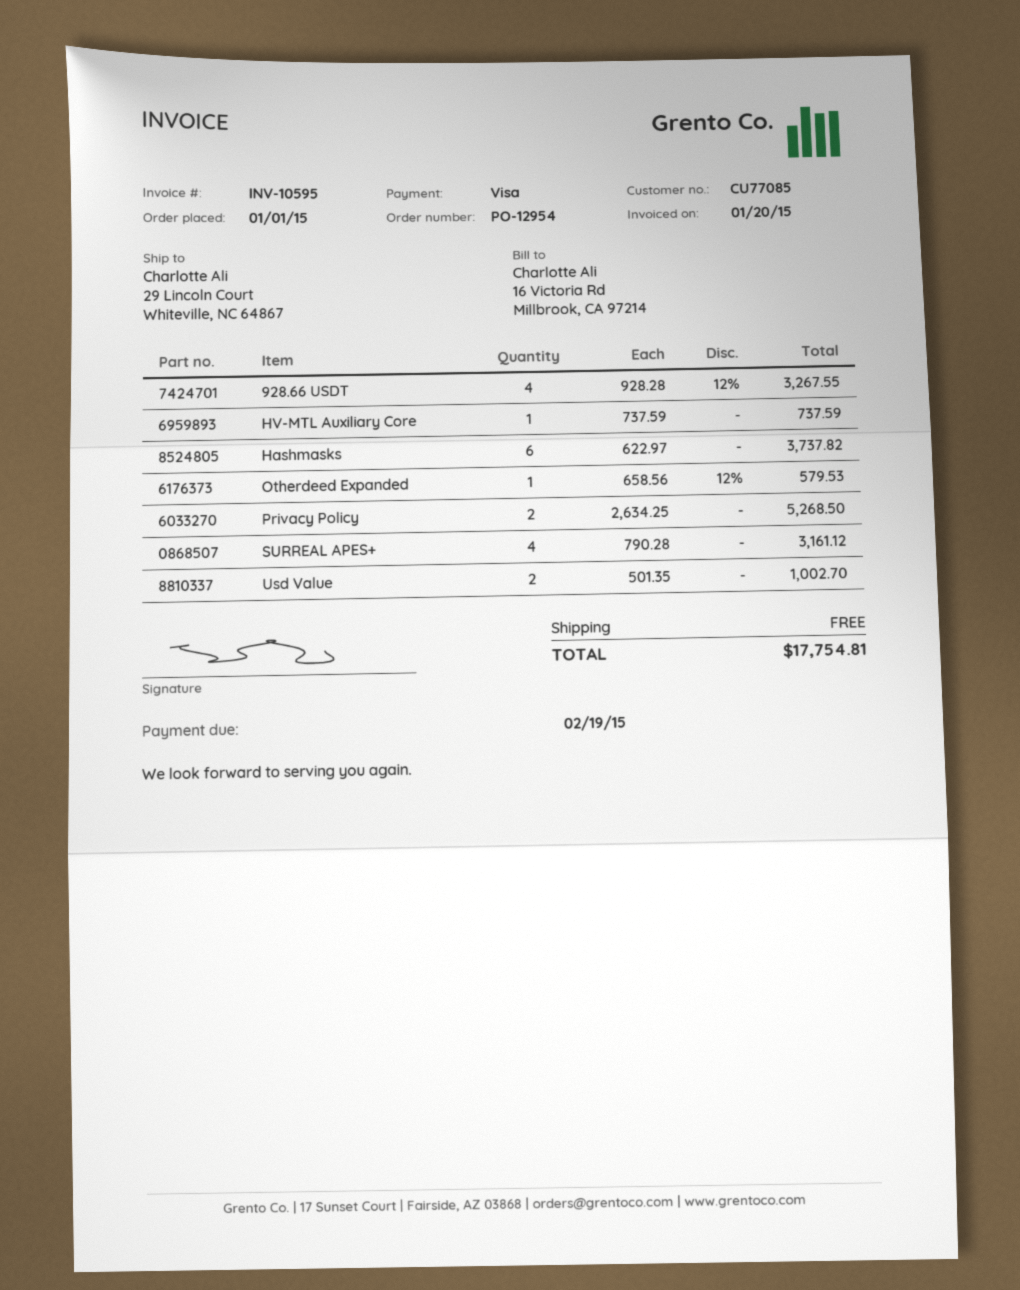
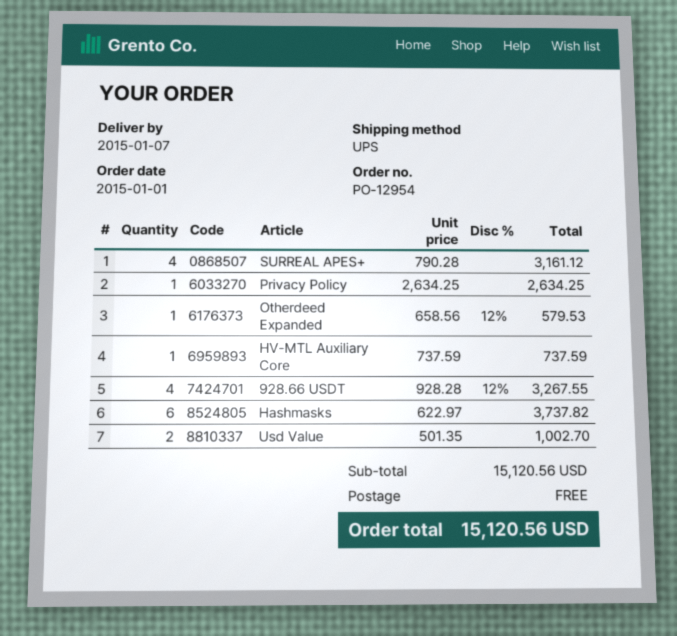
Privacy Policy: 2 x 2634.25 = 5268.50 -> 1 x 2634.25 = 2634.25
total: 17754.81 -> 15120.56

